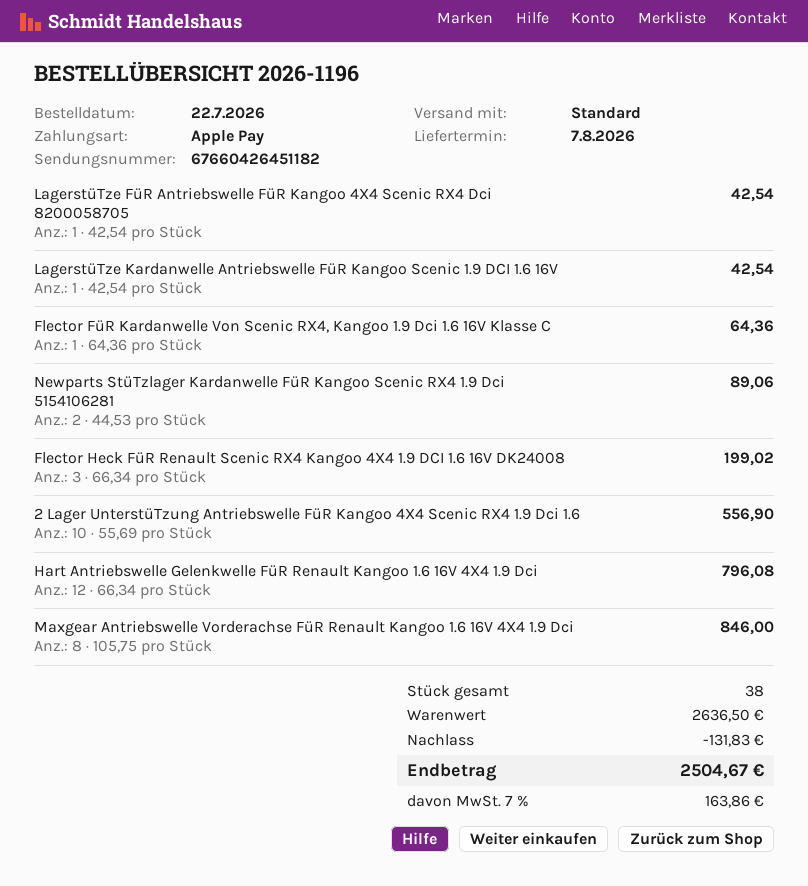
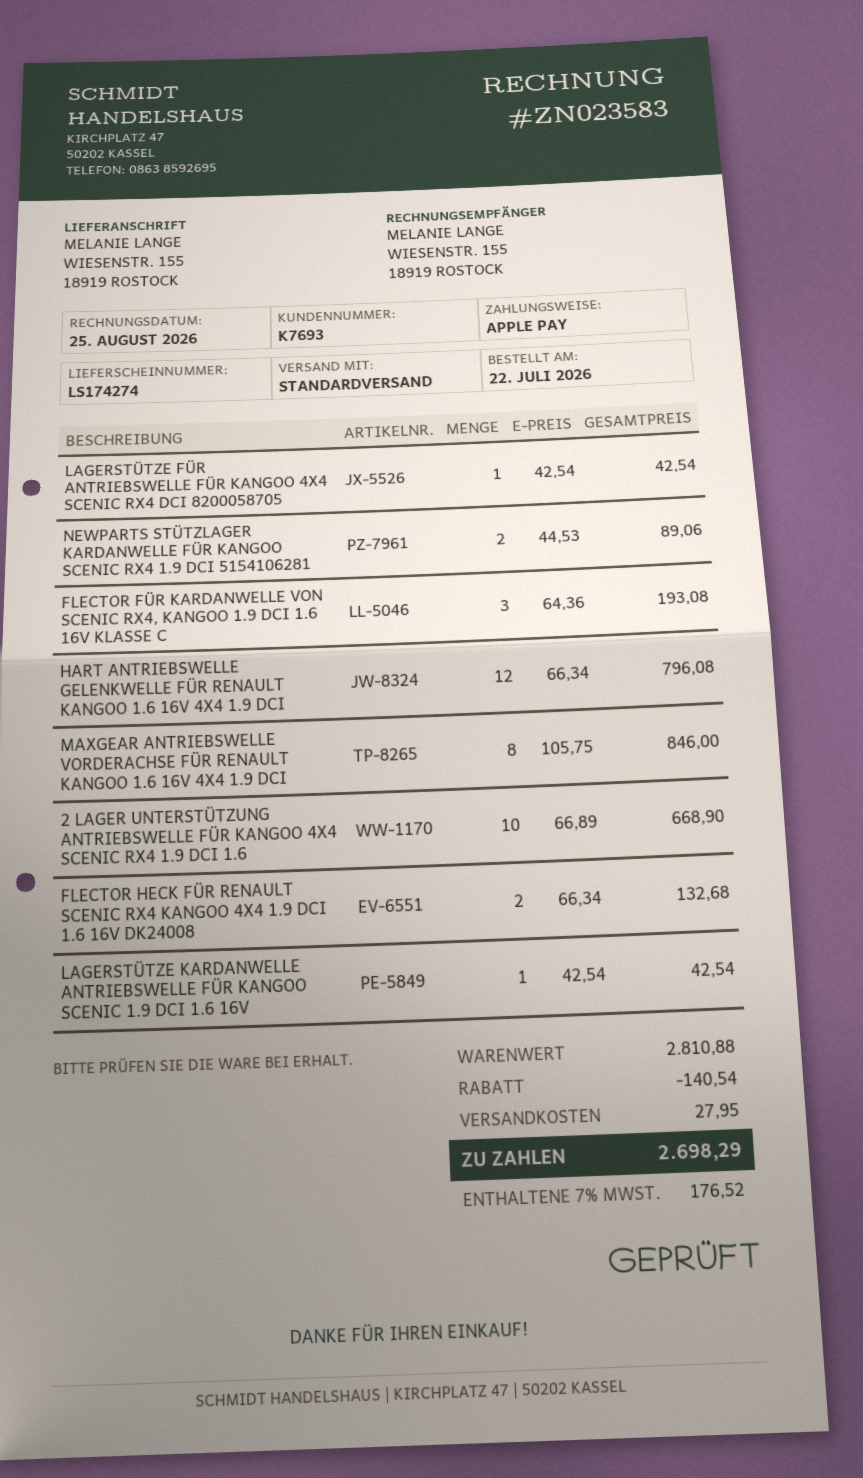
Flector FüR Kardanwelle Von Scenic RX4, Kangoo 1.9 Dci 1.6 16V Klasse C: 1 x 64.36 = 64.36 -> 3 x 64.36 = 193.08
Flector Heck FüR Renault Scenic RX4 Kangoo 4X4 1.9 DCI 1.6 16V DK24008: 3 x 66.34 = 199.02 -> 2 x 66.34 = 132.68
2 Lager UnterstüTzung Antriebswelle FüR Kangoo 4X4 Scenic RX4 1.9 Dci 1.6: 10 x 55.69 = 556.90 -> 10 x 66.89 = 668.90
subtotal: 2636.50 -> 2810.88
discount: 131.83 -> 140.54
shipping: none -> 27.95
tax: 7% = 163.86 -> 7% = 176.52
total: 2504.67 -> 2698.29

